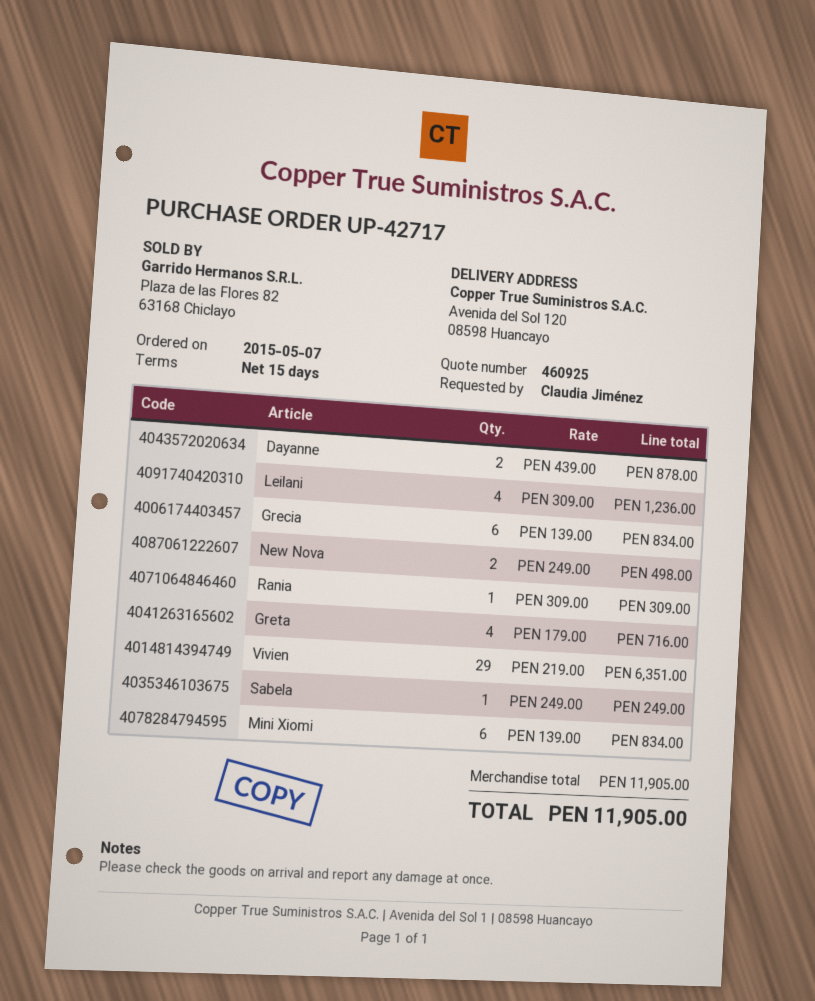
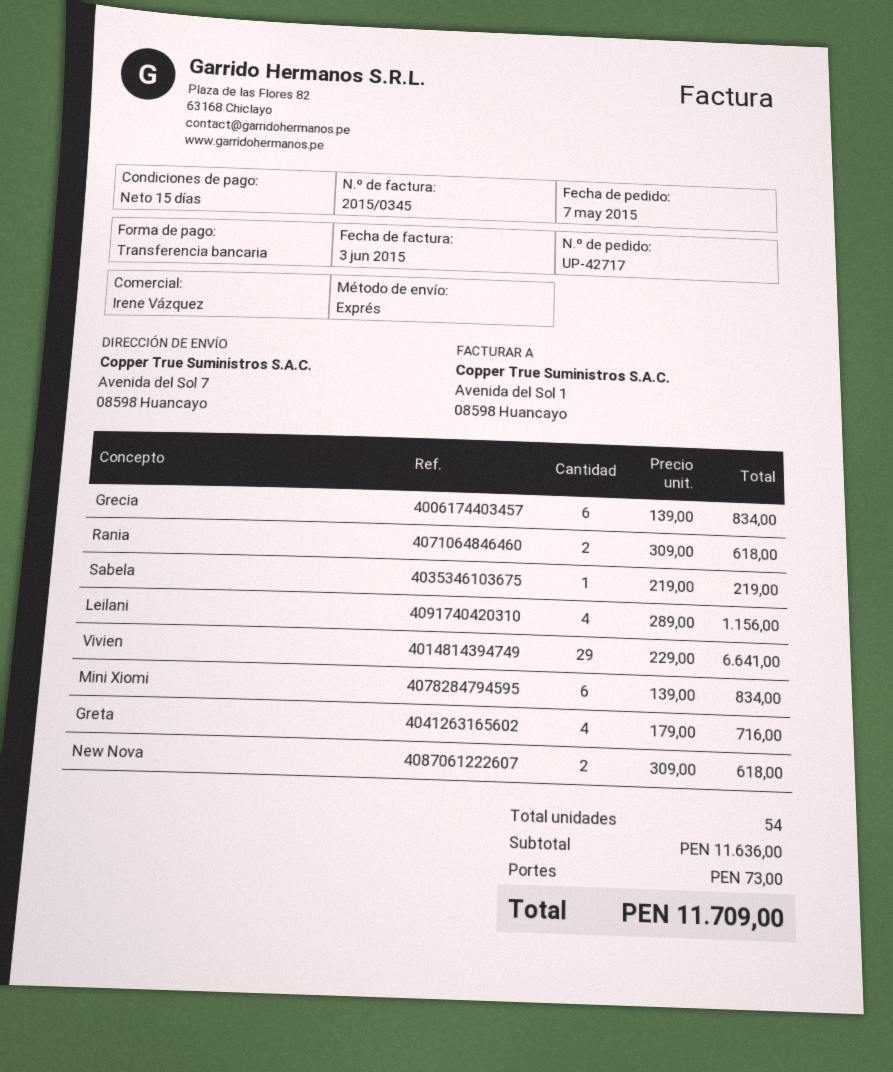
ship to: Avenida del Sol 120, 08598 Huancayo -> Avenida del Sol 7, 08598 Huancayo
Dayanne: 2 x 439.00 = 878.00 -> none
Leilani: 4 x 309.00 = 1236.00 -> 4 x 289.00 = 1156.00
New Nova: 2 x 249.00 = 498.00 -> 2 x 309.00 = 618.00
Rania: 1 x 309.00 = 309.00 -> 2 x 309.00 = 618.00
Vivien: 29 x 219.00 = 6351.00 -> 29 x 229.00 = 6641.00
Sabela: 1 x 249.00 = 249.00 -> 1 x 219.00 = 219.00
subtotal: 11905.00 -> 11636.00
shipping: none -> 73.00
total: 11905.00 -> 11709.00

